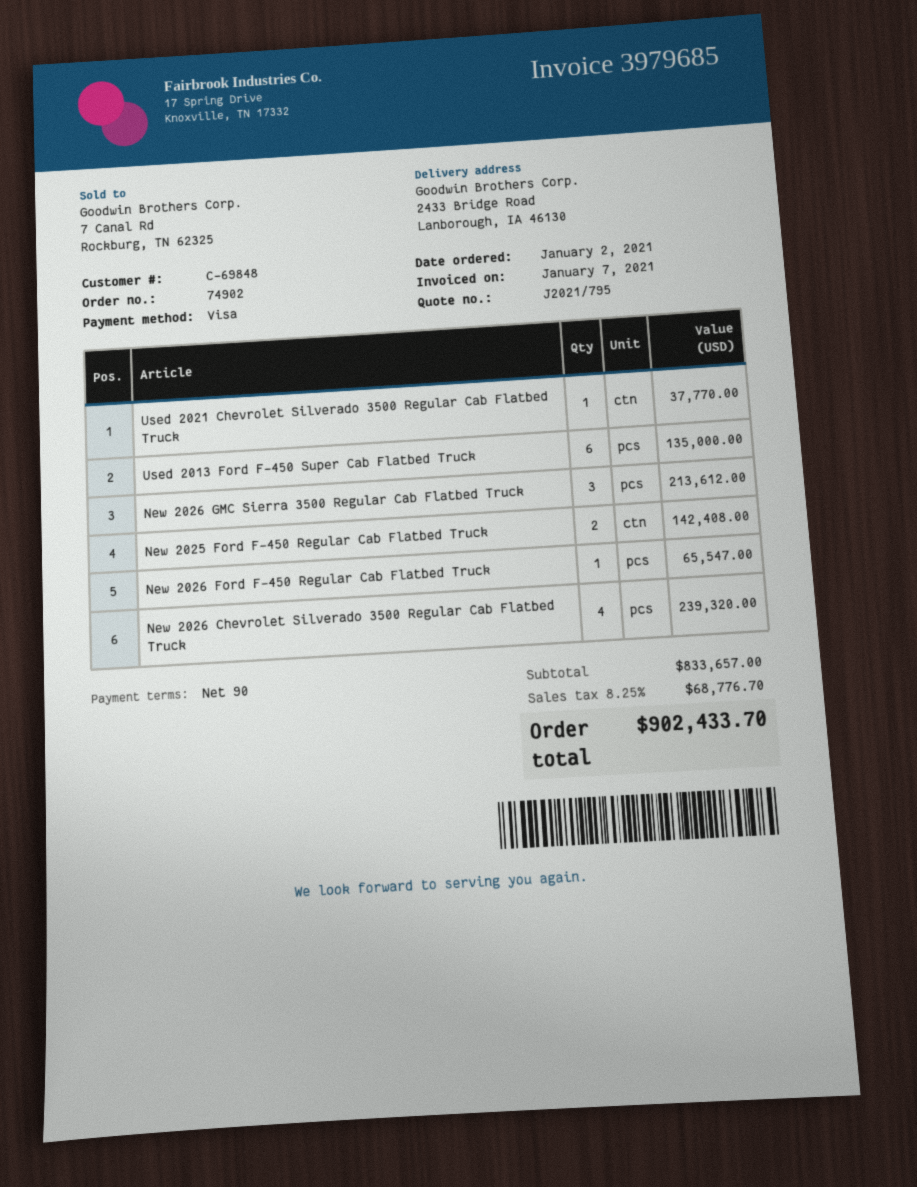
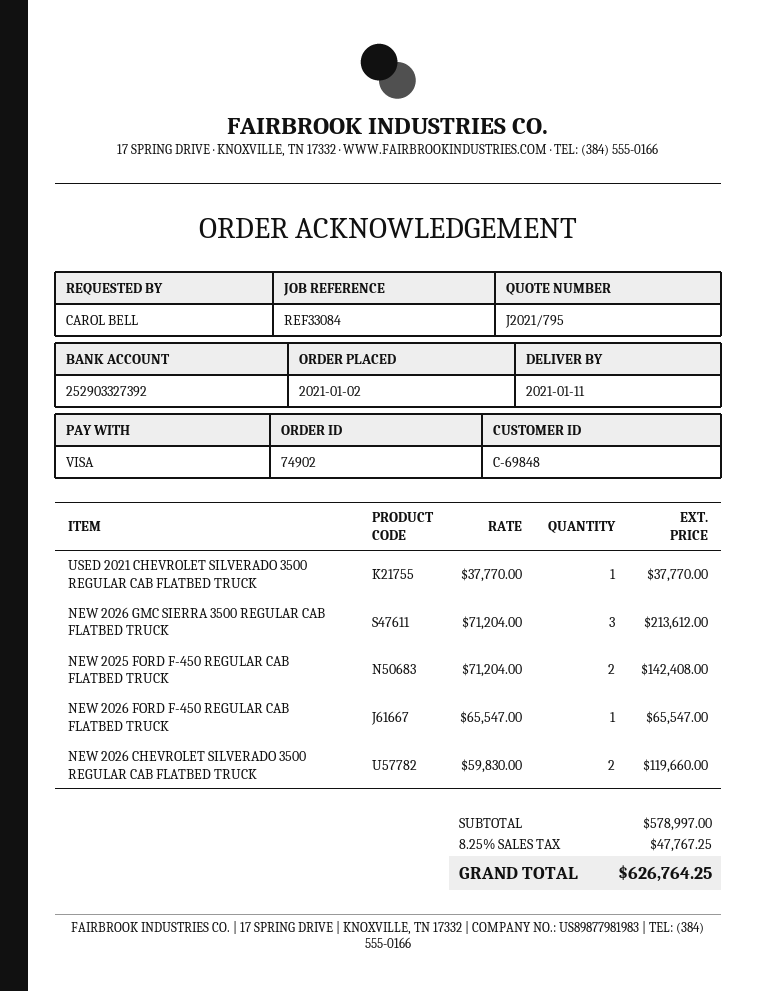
Used 2013 Ford F-450 Super Cab Flatbed Truck: 6 for 135000.00 -> none
New 2026 Chevrolet Silverado 3500 Regular Cab Flatbed Truck: 4 for 239320.00 -> 2 for 119660.00
subtotal: 833657.00 -> 578997.00
tax: 8.25% = 68776.70 -> 8.25% = 47767.25
total: 902433.70 -> 626764.25

